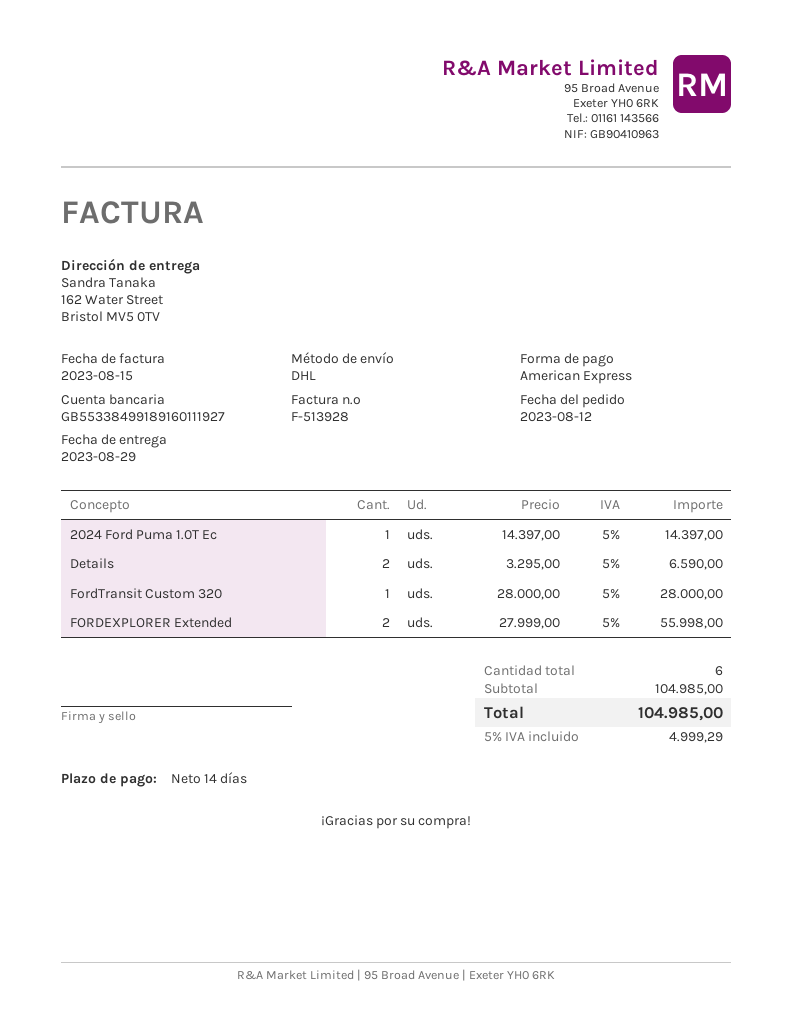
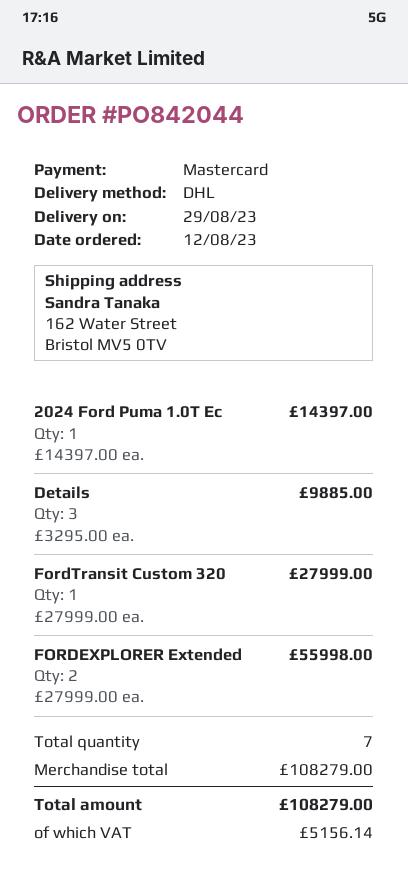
payment method: American Express -> Mastercard
Details: 2 x 3295.00 = 6590.00 -> 3 x 3295.00 = 9885.00
FordTransit Custom 320: 1 x 28000.00 = 28000.00 -> 1 x 27999.00 = 27999.00
total quantity: 6 -> 7
subtotal: 104985.00 -> 108279.00
tax: 4999.29 -> 5156.14
total: 104985.00 -> 108279.00

